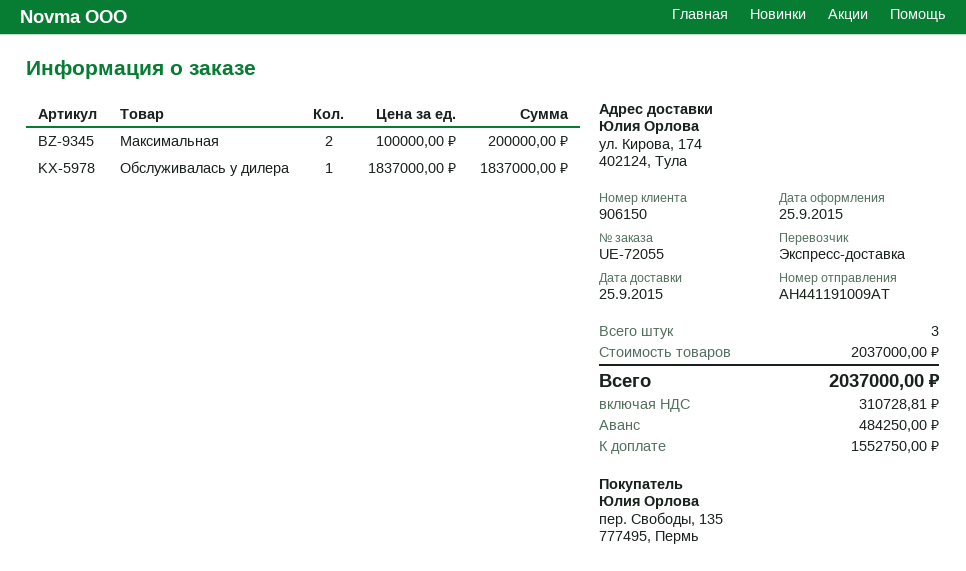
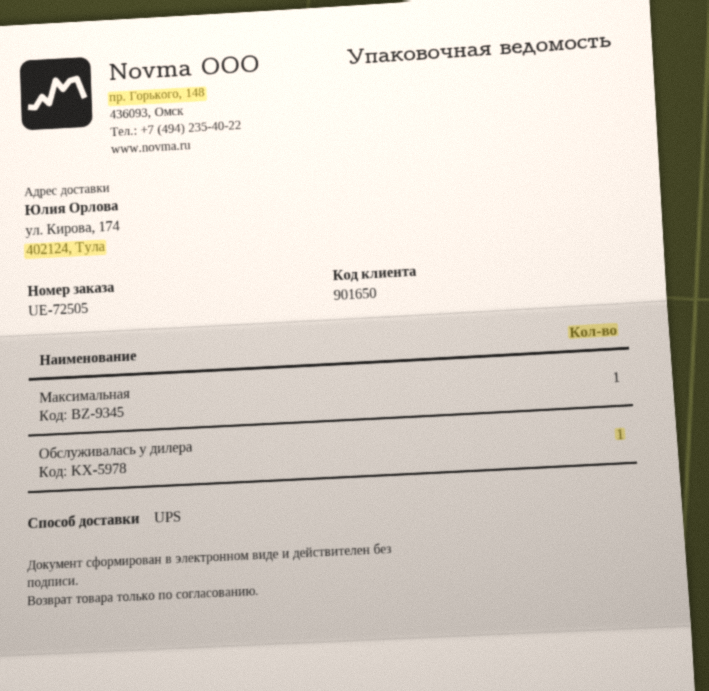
order number: UE-72055 -> UE-72505
customer number: 906150 -> 901650
shipping method: express -> UPS
Максимальная: 2 -> 1

